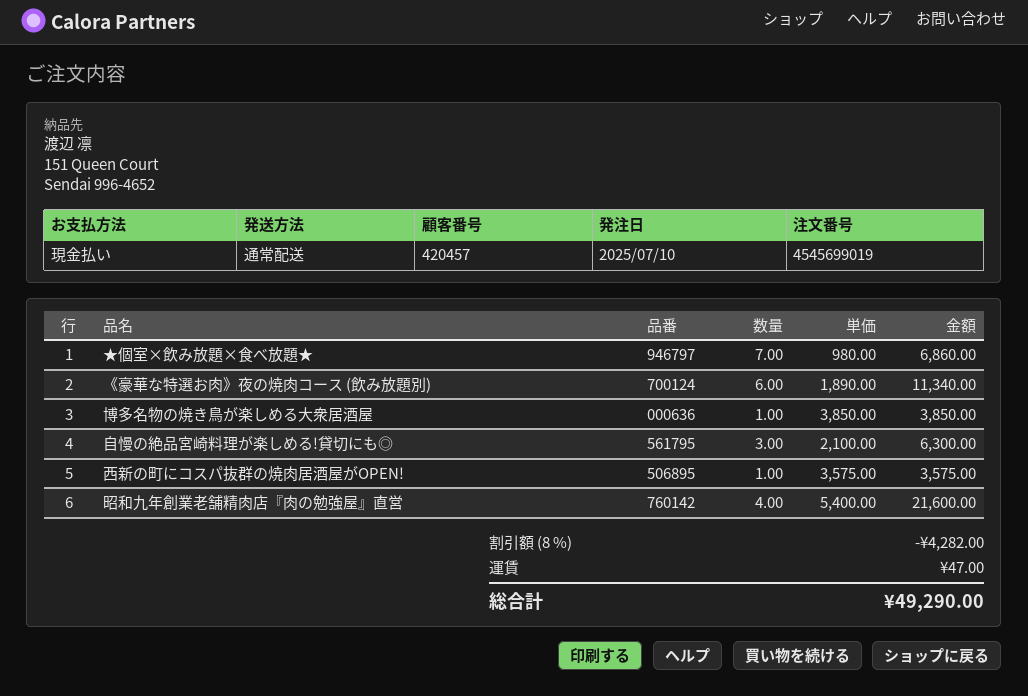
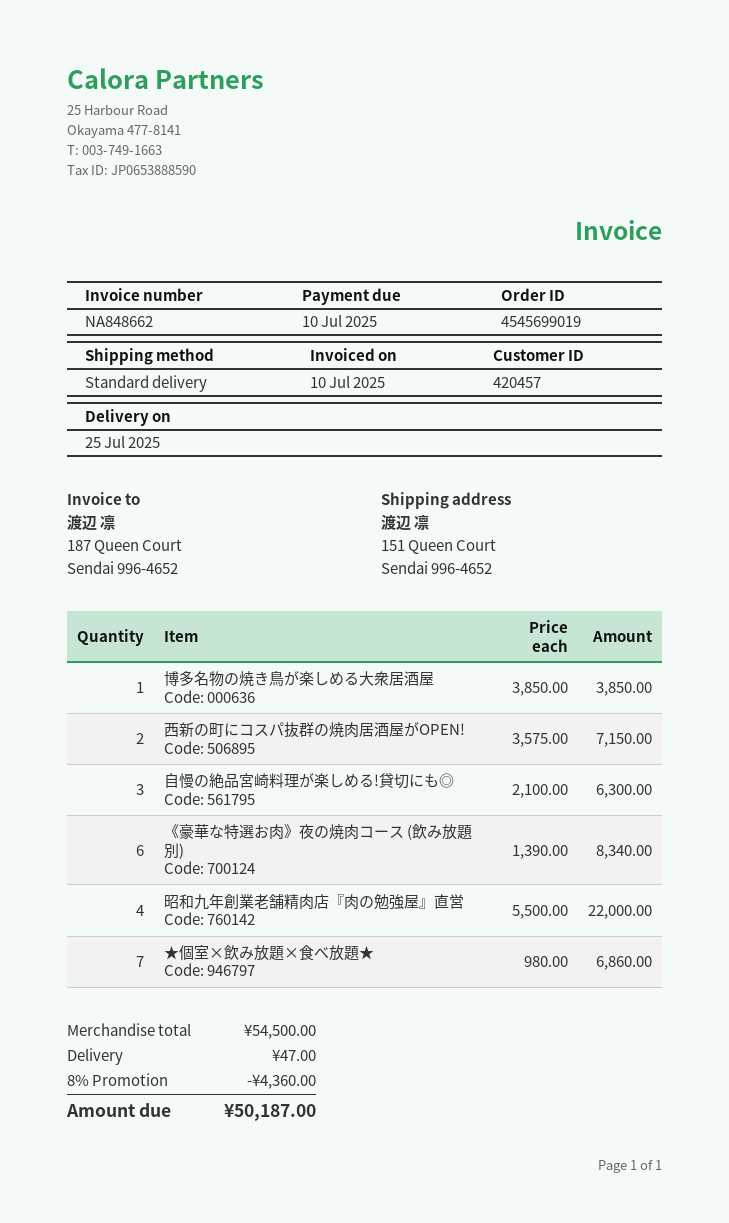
《豪華な特選お肉》夜の焼肉コース (飲み放題別): 6 x 1890.00 = 11340.00 -> 6 x 1390.00 = 8340.00
西新の町にコスパ抜群の焼肉居酒屋がOPEN!: 1 x 3575.00 = 3575.00 -> 2 x 3575.00 = 7150.00
昭和九年創業老舗精肉店『肉の勉強屋』直営: 4 x 5400.00 = 21600.00 -> 4 x 5500.00 = 22000.00
discount: 8% = 4282.00 -> 8% = 4360.00
total: 49290.00 -> 50187.00

